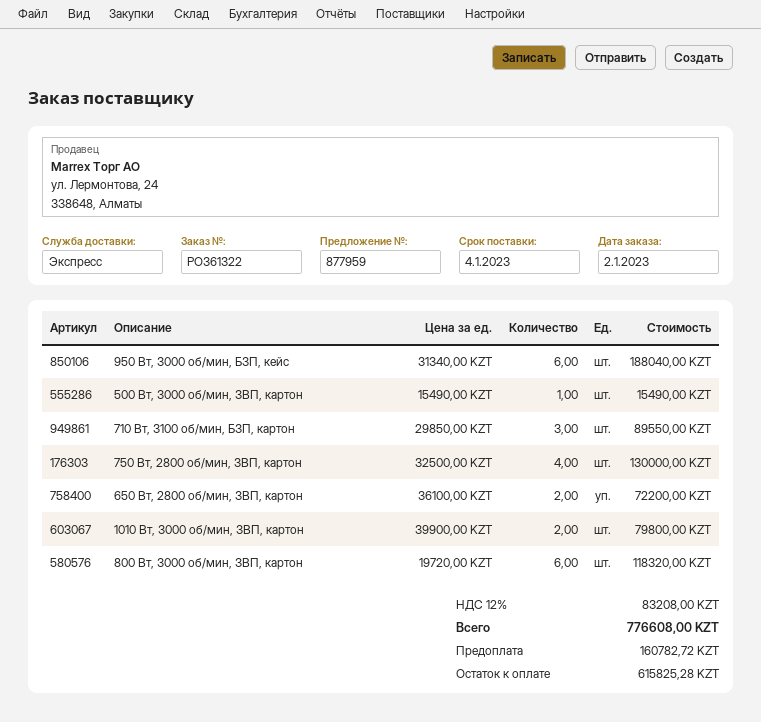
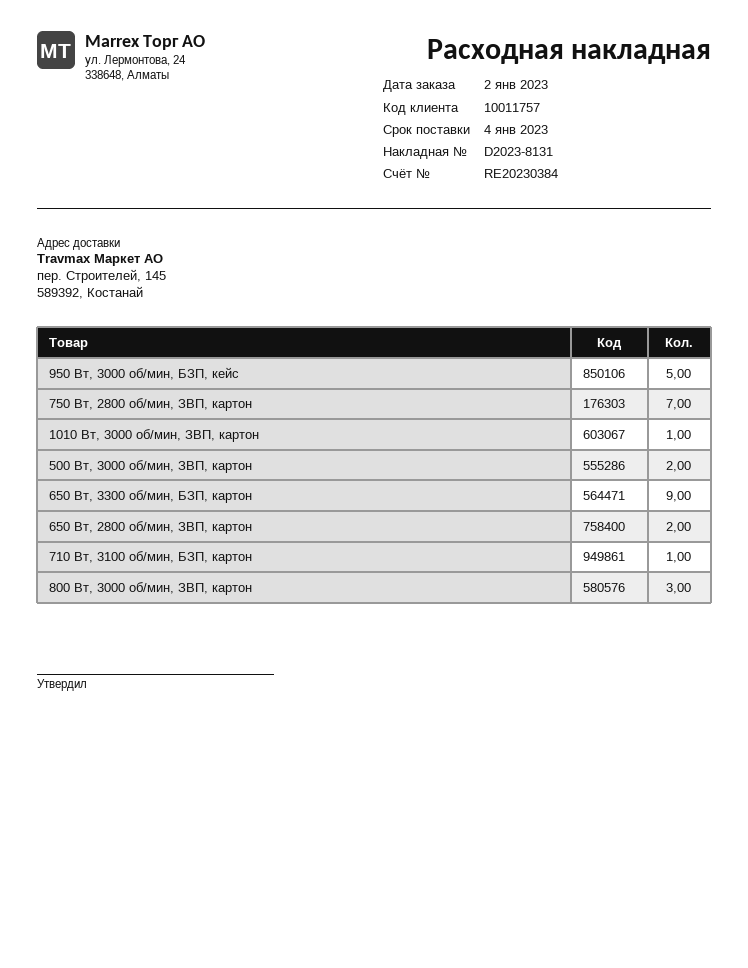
950 Вт, 3000 об/мин, БЗП, кейс: 6 -> 5
500 Вт, 3000 об/мин, ЗВП, картон: 1 -> 2
710 Вт, 3100 об/мин, БЗП, картон: 3 -> 1
750 Вт, 2800 об/мин, ЗВП, картон: 4 -> 7
1010 Вт, 3000 об/мин, ЗВП, картон: 2 -> 1
800 Вт, 3000 об/мин, ЗВП, картон: 6 -> 3
650 Вт, 3300 об/мин, БЗП, картон: none -> 9

